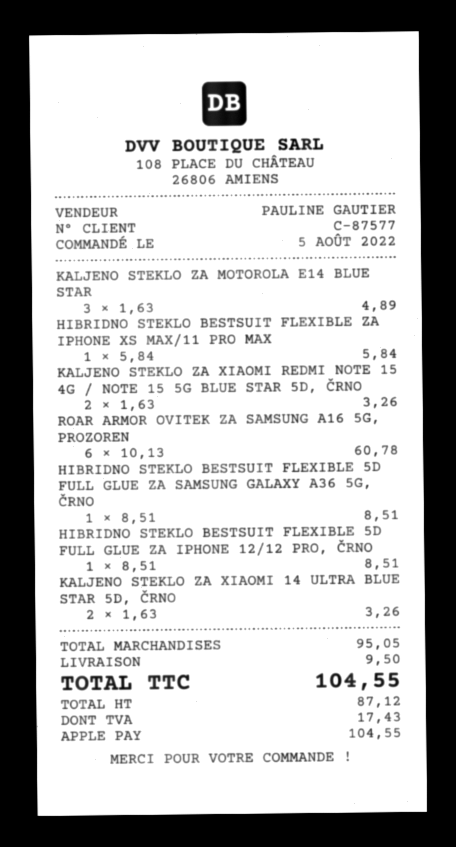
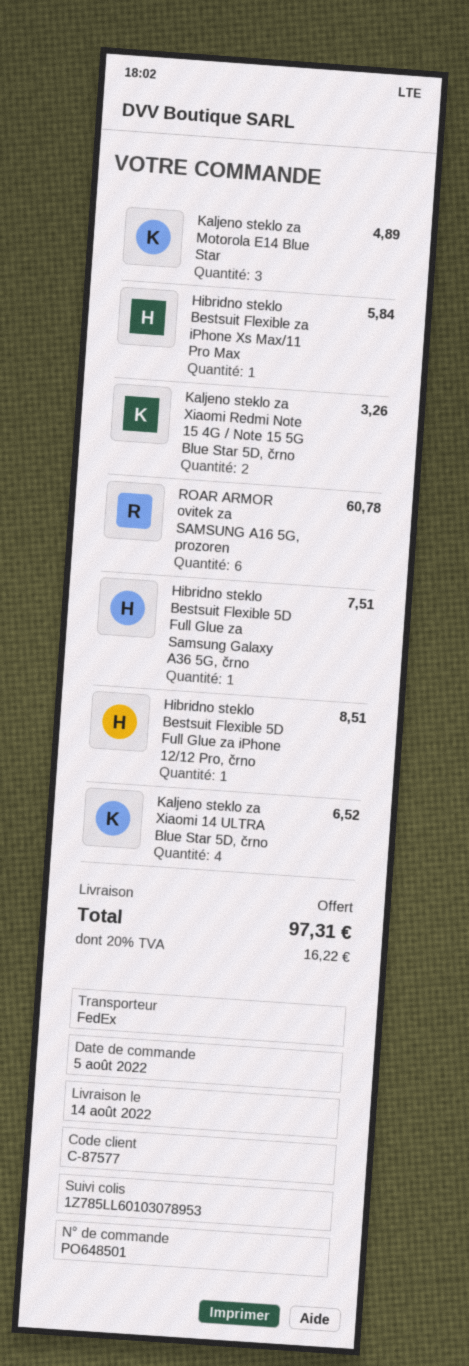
HIBRIDNO STEKLO BESTSUIT FLEXIBLE 5D FULL GLUE ZA SAMSUNG GALAXY A36 5G, ČRNO: 1 for 8.51 -> 1 for 7.51
KALJENO STEKLO ZA XIAOMI 14 ULTRA BLUE STAR 5D, ČRNO: 2 for 3.26 -> 4 for 6.52
shipping: 9.50 -> 0.00
tax: 17.43 -> 16.22
total: 104.55 -> 97.31

